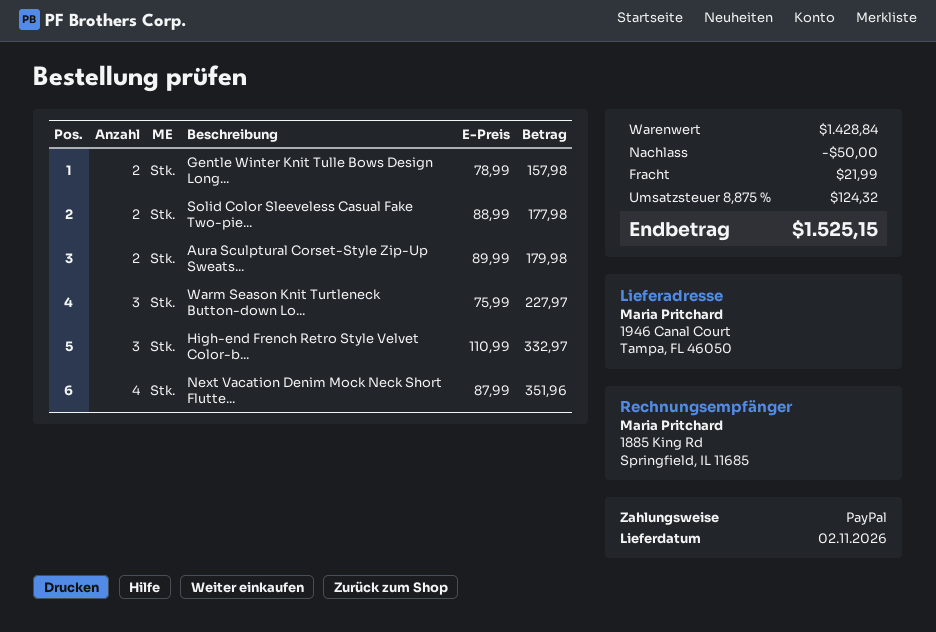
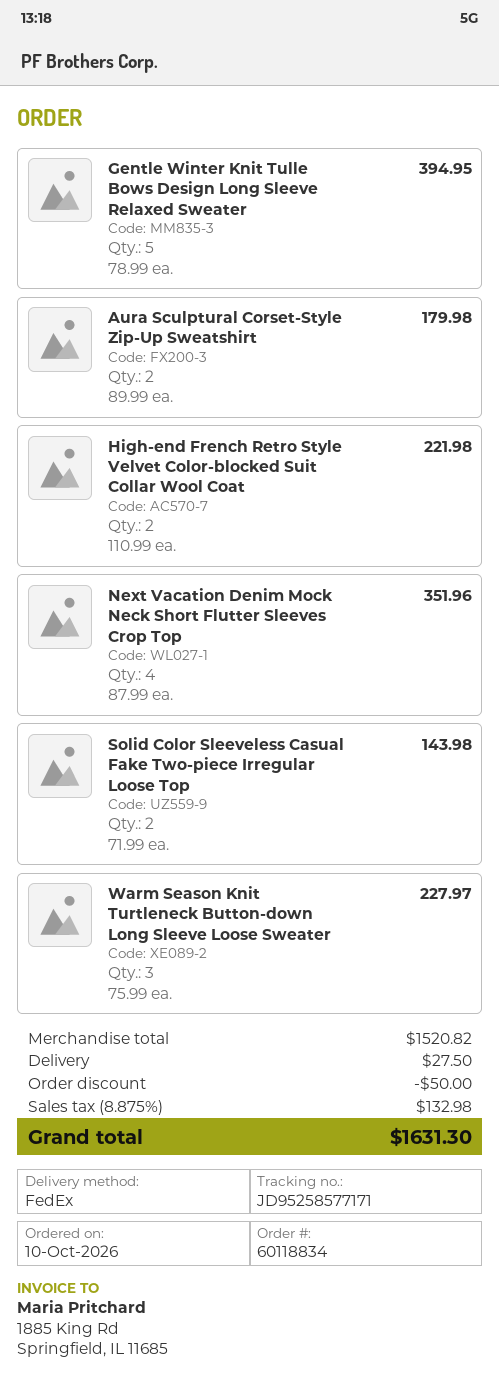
Gentle Winter Knit Tulle Bows Design Long...: 2 x 78.99 = 157.98 -> 5 x 78.99 = 394.95
Solid Color Sleeveless Casual Fake Two-pie...: 2 x 88.99 = 177.98 -> 2 x 71.99 = 143.98
High-end French Retro Style Velvet Color-b...: 3 x 110.99 = 332.97 -> 2 x 110.99 = 221.98
subtotal: 1428.84 -> 1520.82
shipping: 21.99 -> 27.50
tax: 8.875% = 124.32 -> 8.875% = 132.98
total: 1525.15 -> 1631.30

